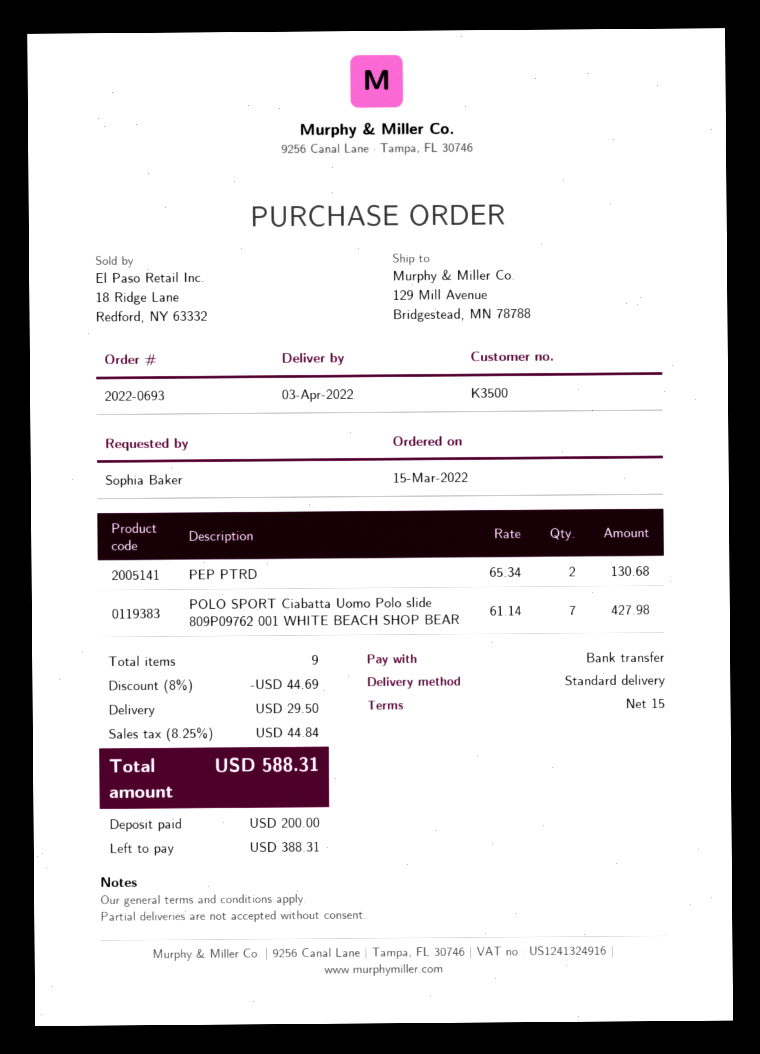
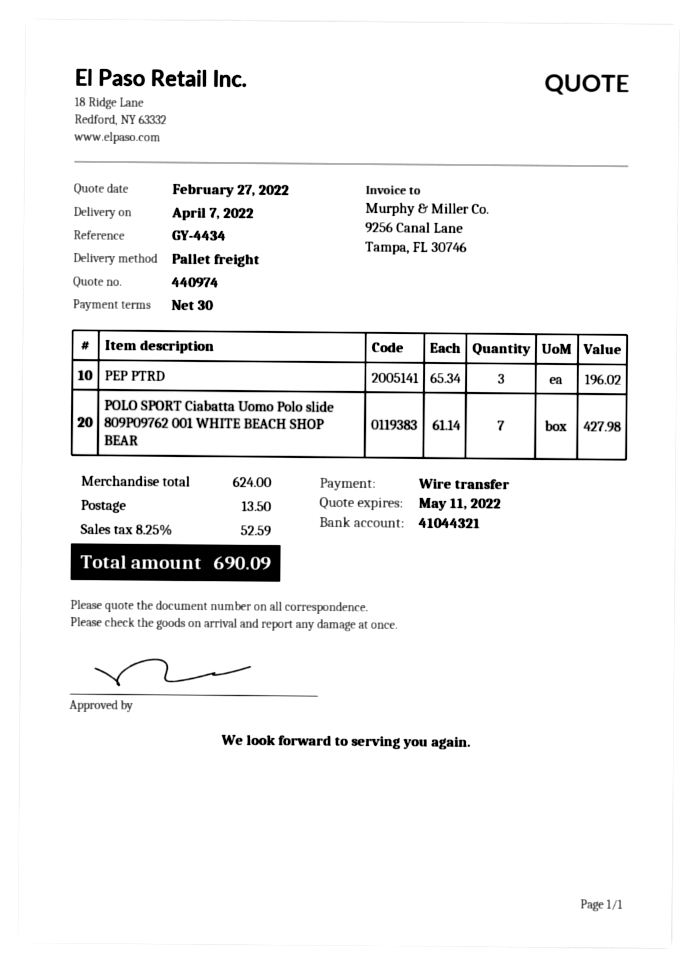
delivery date: 2022-04-03 -> 2022-04-07
payment terms: 15 days -> 30 days
shipping method: standard -> pallet freight
PEP PTRD: 2 x 65.34 = 130.68 -> 3 x 65.34 = 196.02
discount: 8% = 44.69 -> none
shipping: 29.50 -> 13.50
tax: 8.25% = 44.84 -> 8.25% = 52.59
total: 588.31 -> 690.09

